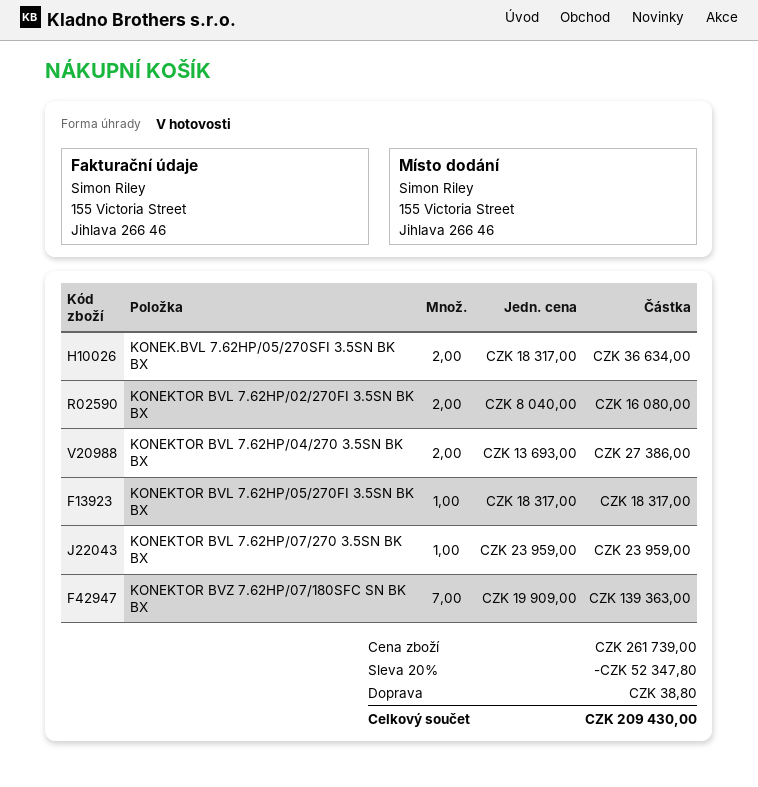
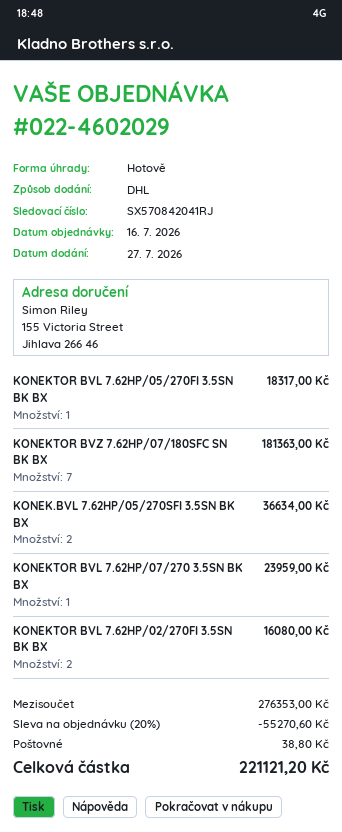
KONEKTOR BVL 7.62HP/04/270 3.5SN BK BX: 2 for 27386.00 -> none
KONEKTOR BVZ 7.62HP/07/180SFC SN BK BX: 7 for 139363.00 -> 7 for 181363.00
subtotal: 261739.00 -> 276353.00
discount: 20% = 52347.80 -> 20% = 55270.60
total: 209430.00 -> 221121.20

